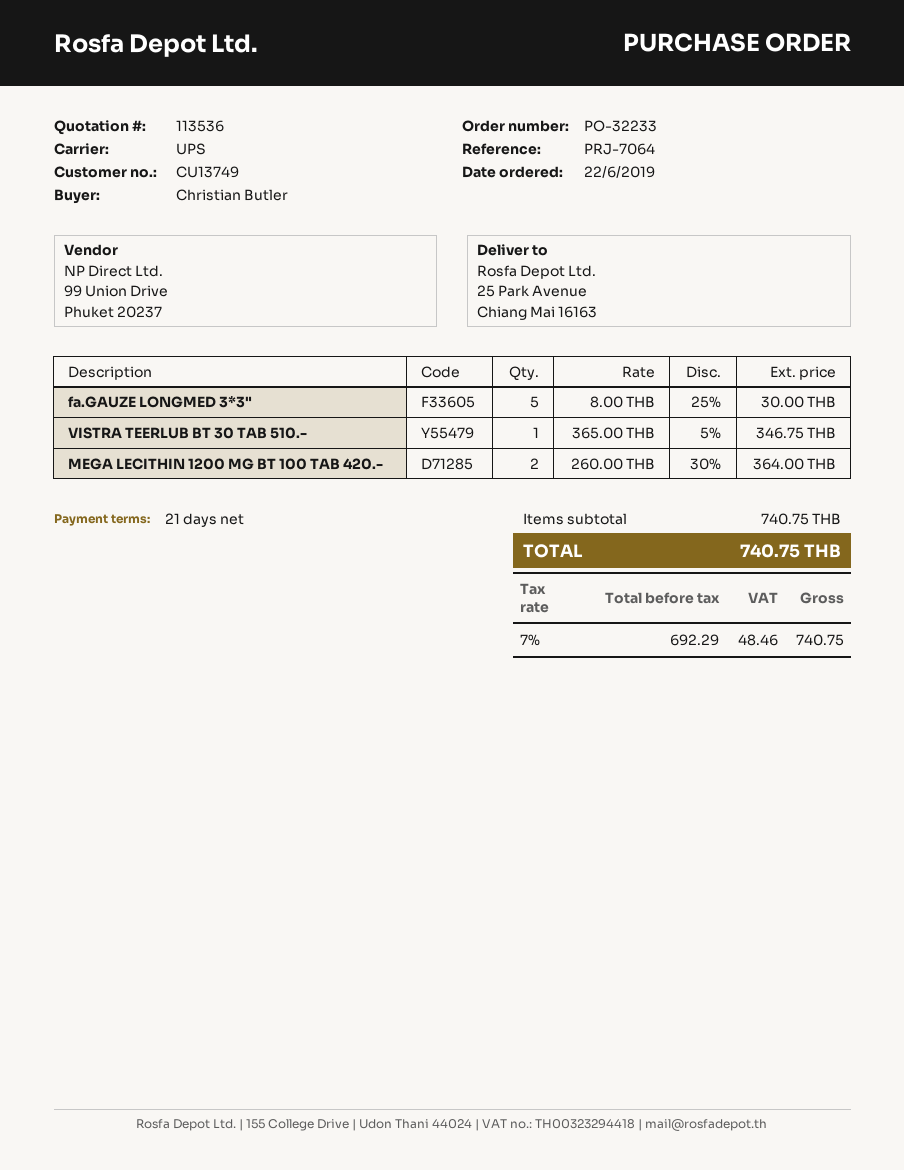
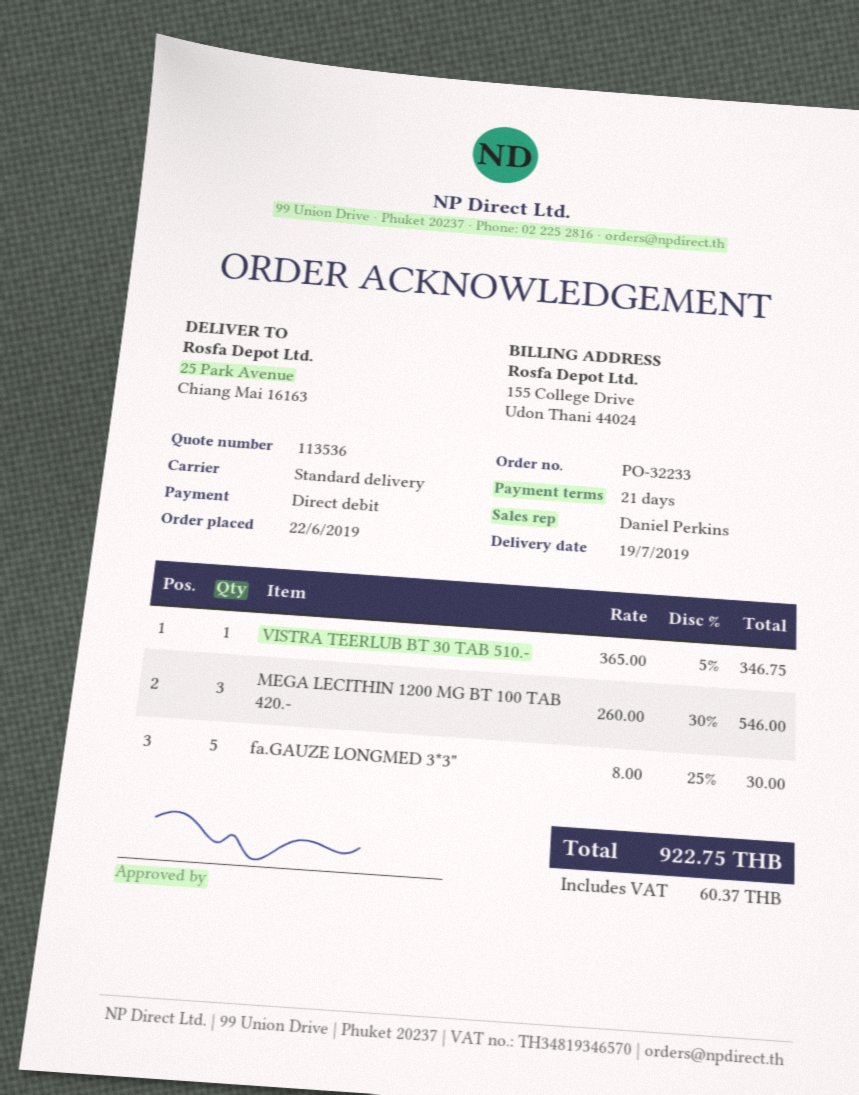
shipping method: UPS -> standard
MEGA LECITHIN 1200 MG BT 100 TAB 420.-: 2 x 260.00 - 30% = 364.00 -> 3 x 260.00 - 30% = 546.00
tax: 48.46 -> 60.37
total: 740.75 -> 922.75

